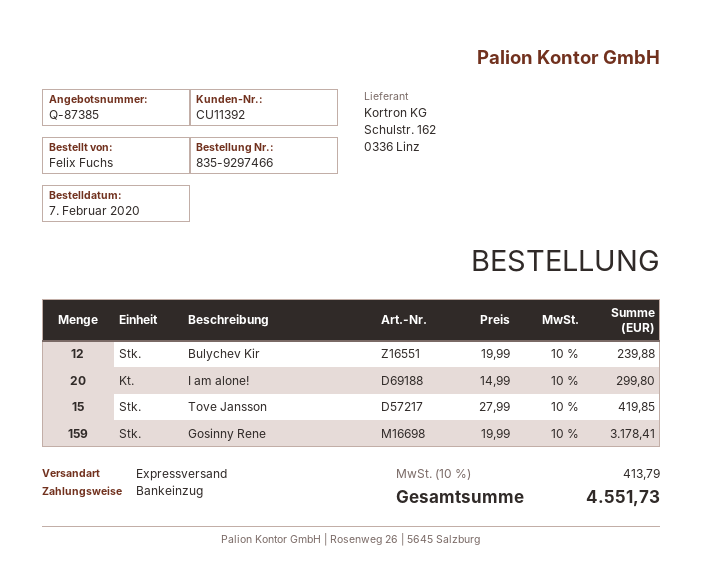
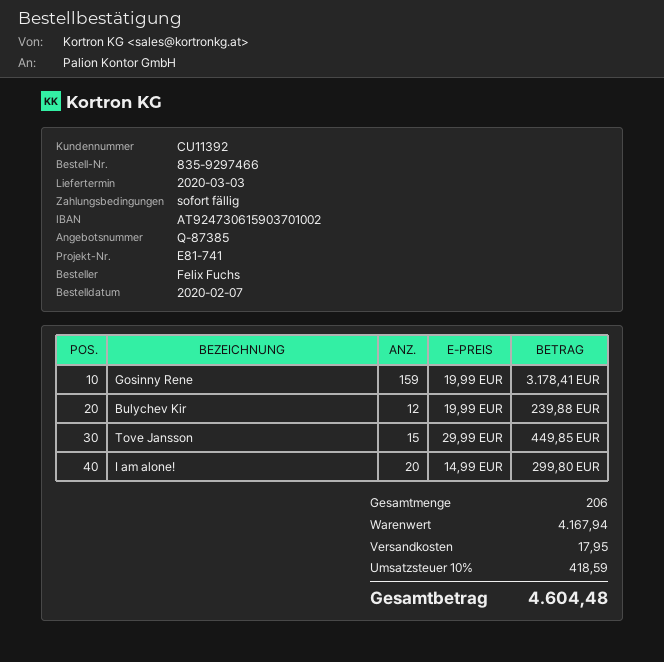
Tove Jansson: 15 x 27.99 = 419.85 -> 15 x 29.99 = 449.85
shipping: none -> 17.95
tax: 10% = 413.79 -> 10% = 418.59
total: 4551.73 -> 4604.48

